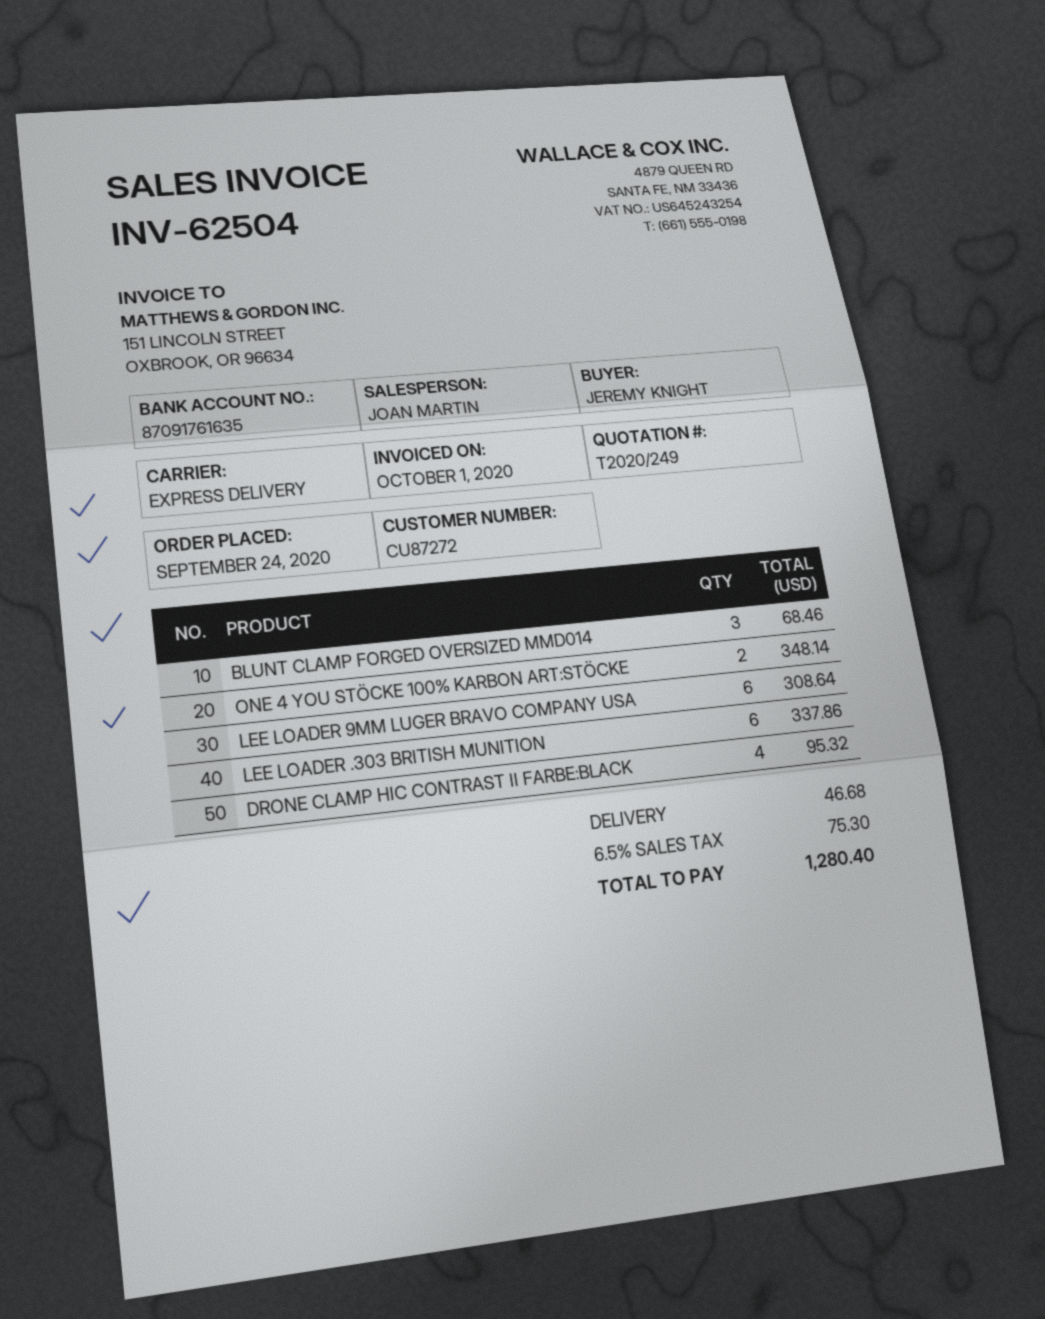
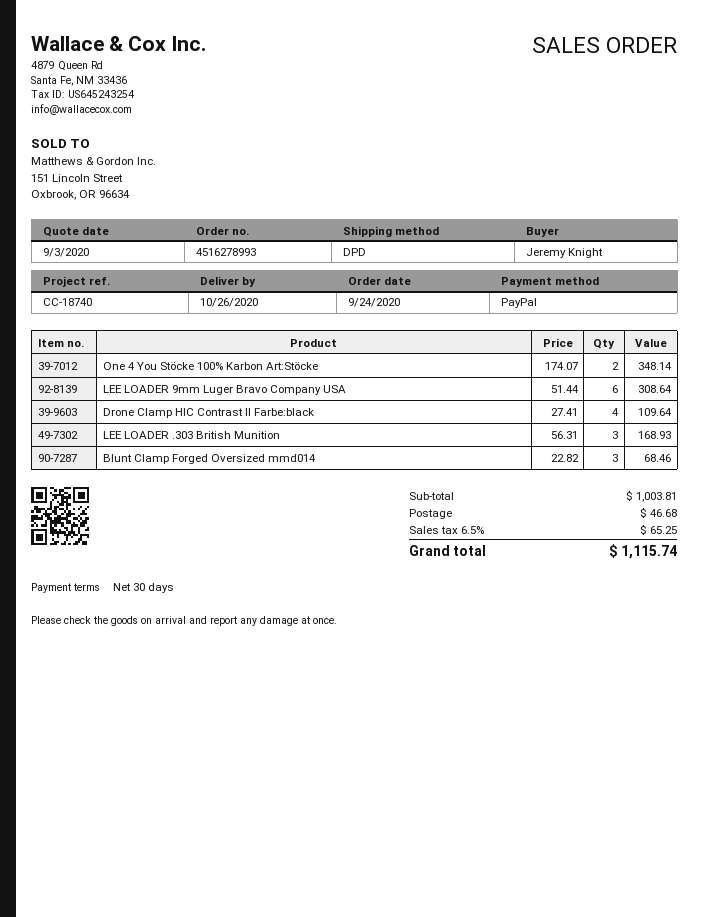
shipping method: express -> DPD
LEE LOADER .303 BRITISH MUNITION: 6 for 337.86 -> 3 for 168.93
DRONE CLAMP HIC CONTRAST II FARBE:BLACK: 4 for 95.32 -> 4 for 109.64
tax: 6.5% = 75.30 -> 6.5% = 65.25
total: 1280.40 -> 1115.74

